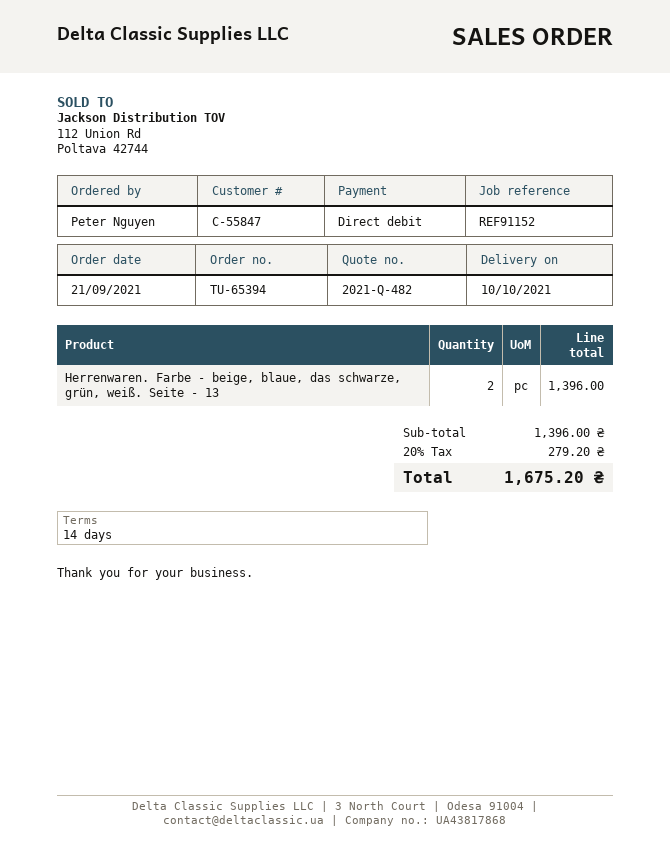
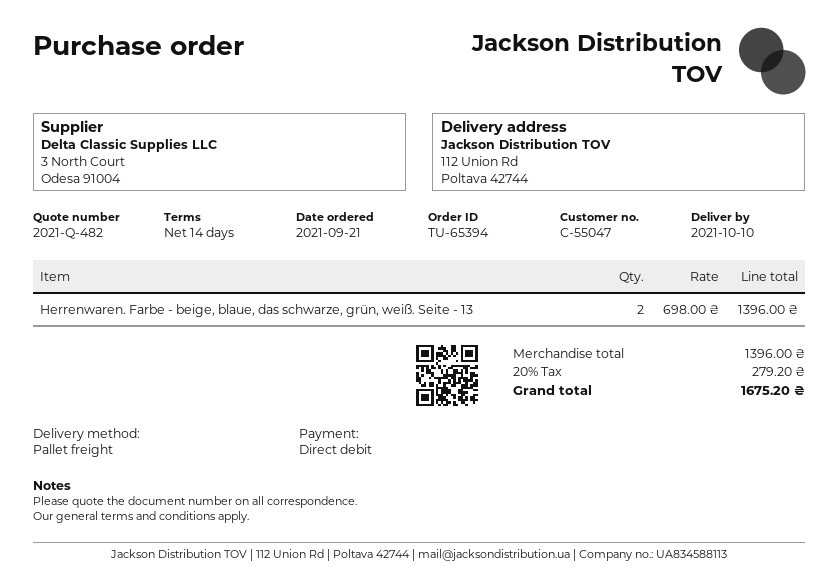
customer number: C-55847 -> C-55047

